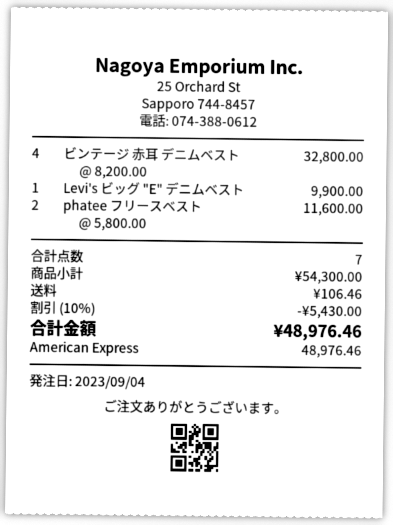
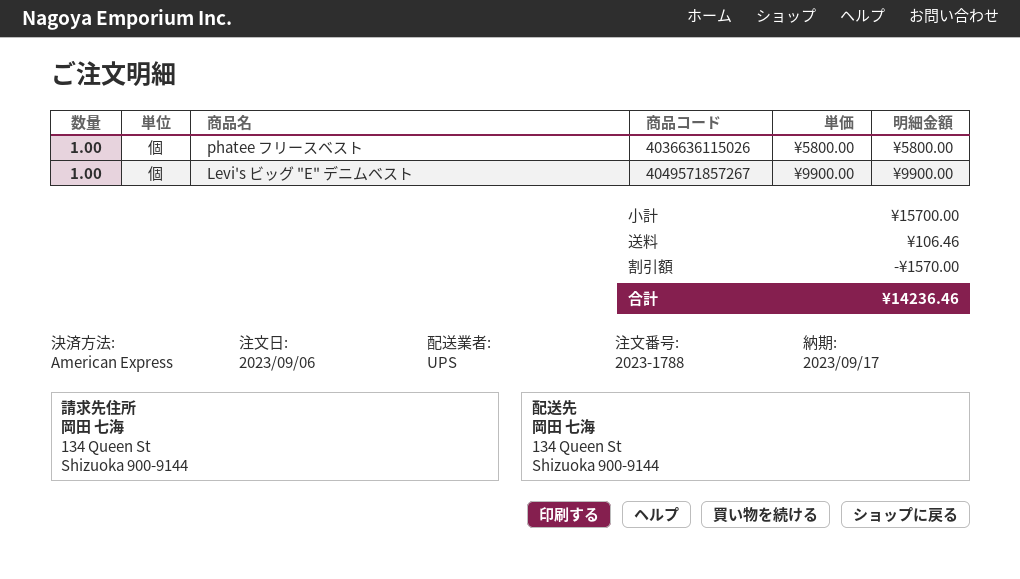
order date: 2023-09-04 -> 2023-09-06
ビンテージ 赤耳 デニムベスト: 4 x 8200.00 = 32800.00 -> none
phatee フリースベスト: 2 x 5800.00 = 11600.00 -> 1 x 5800.00 = 5800.00
subtotal: 54300.00 -> 15700.00
discount: 5430.00 -> 1570.00
total: 48976.46 -> 14236.46

